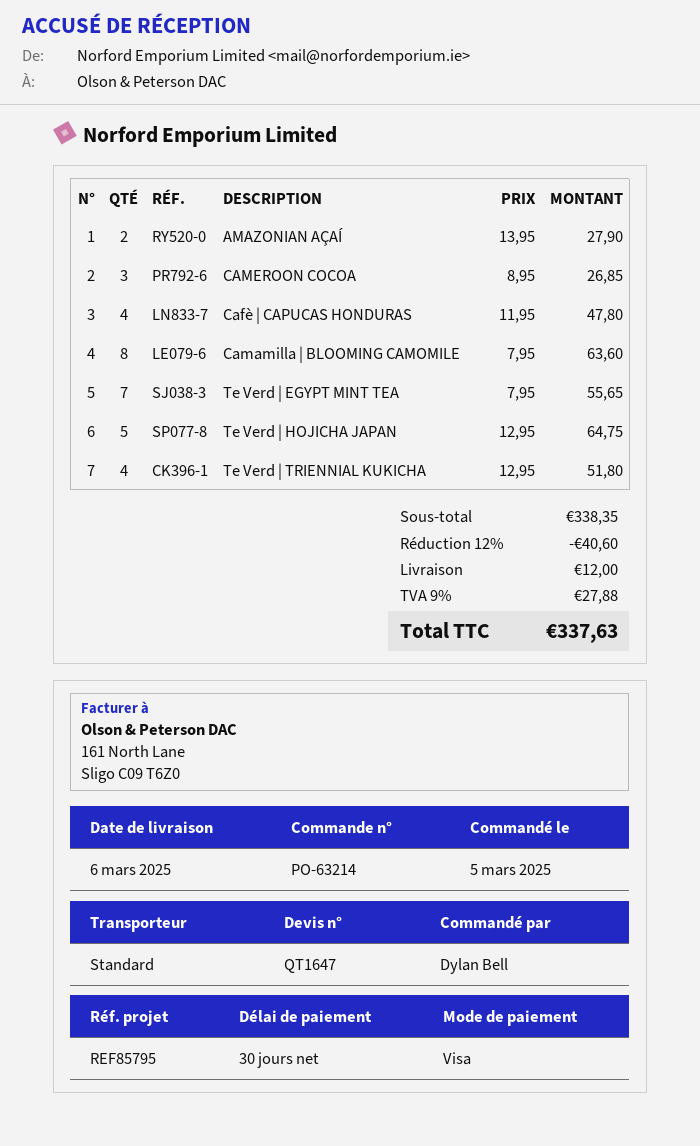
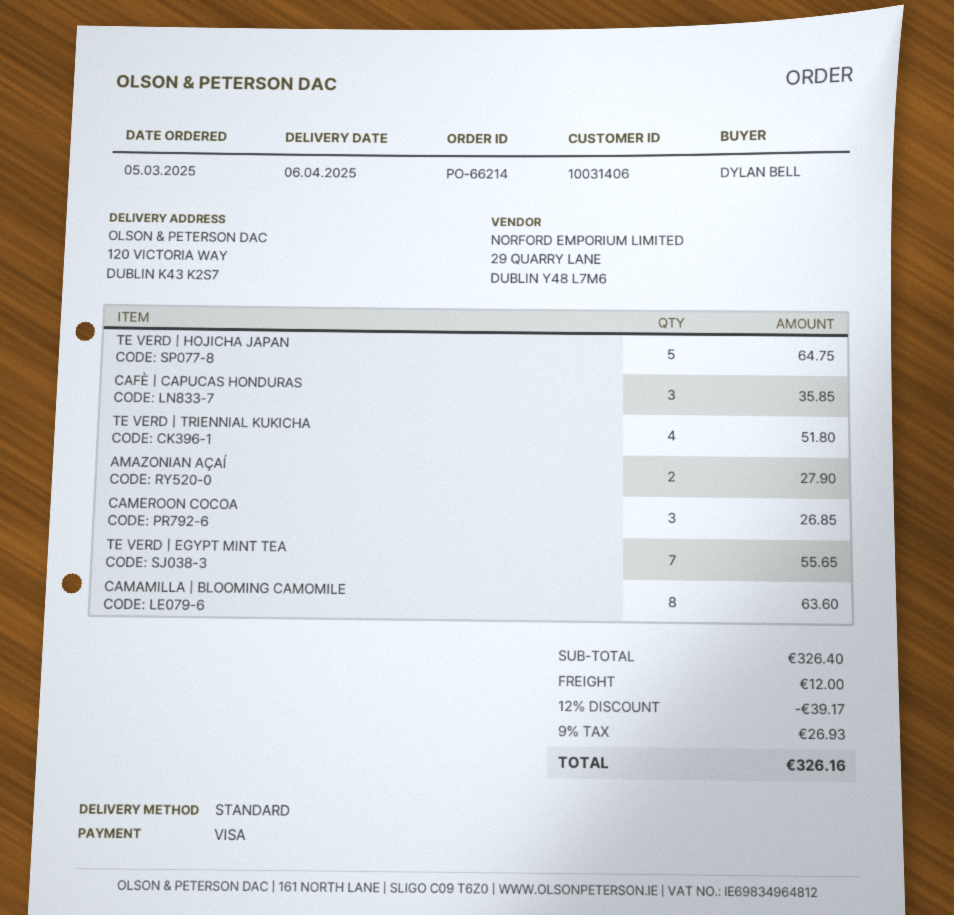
order number: PO-63214 -> PO-66214
delivery date: 2025-03-06 -> 2025-04-06
Cafè | CAPUCAS HONDURAS: 4 for 47.80 -> 3 for 35.85
subtotal: 338.35 -> 326.40
discount: 12% = 40.60 -> 12% = 39.17
tax: 9% = 27.88 -> 9% = 26.93
total: 337.63 -> 326.16

